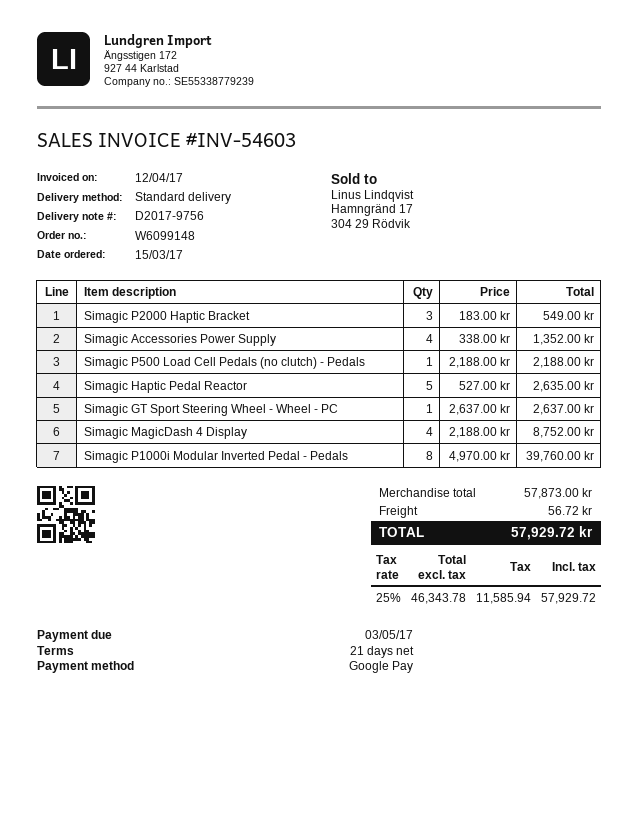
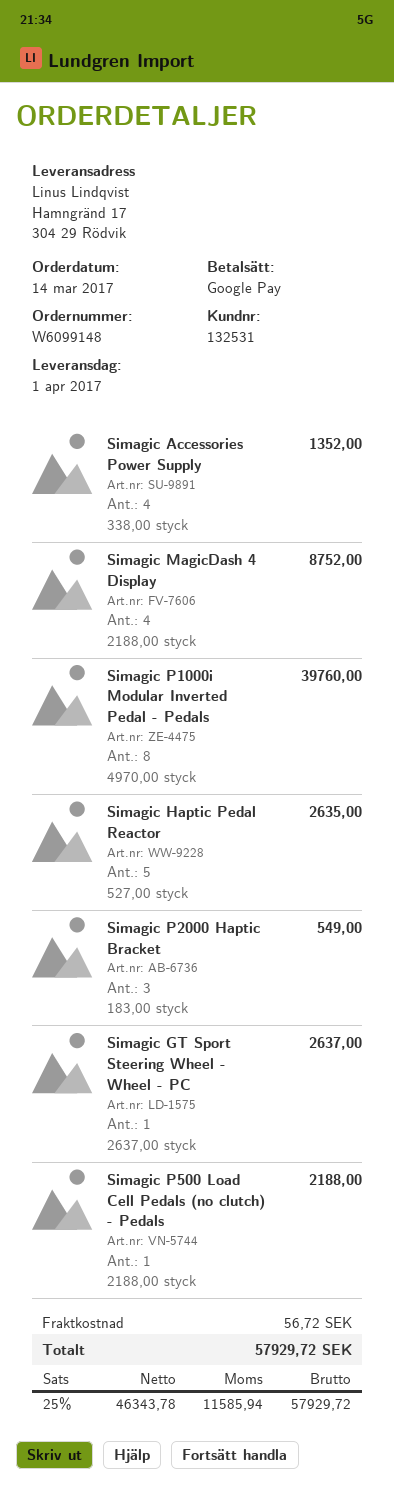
order date: 2017-03-15 -> 2017-03-14

